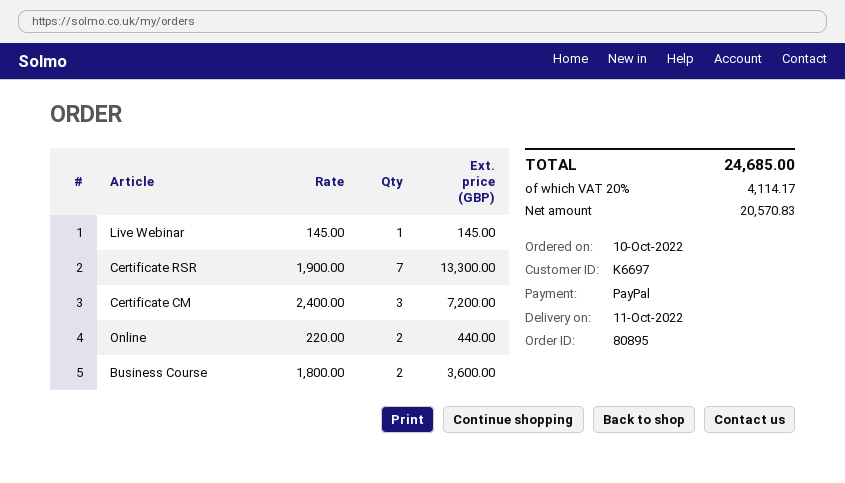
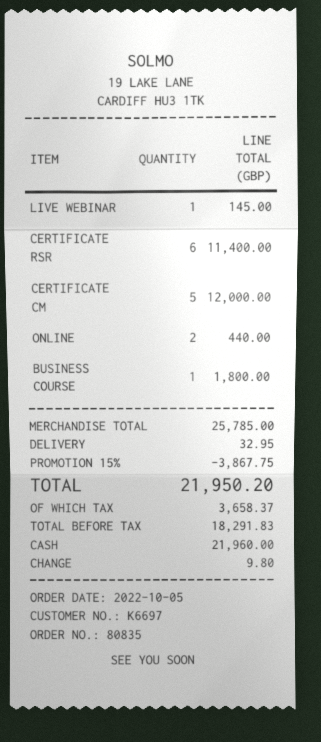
order number: 80895 -> 80835
order date: 2022-10-10 -> 2022-10-05
payment method: PayPal -> cash
Certificate RSR: 7 for 13300.00 -> 6 for 11400.00
Certificate CM: 3 for 7200.00 -> 5 for 12000.00
Business Course: 2 for 3600.00 -> 1 for 1800.00
discount: none -> 15% = 3867.75
shipping: none -> 32.95
net: 20570.83 -> 18291.83
tax: 4114.17 -> 3658.37
total: 24685.00 -> 21950.20

